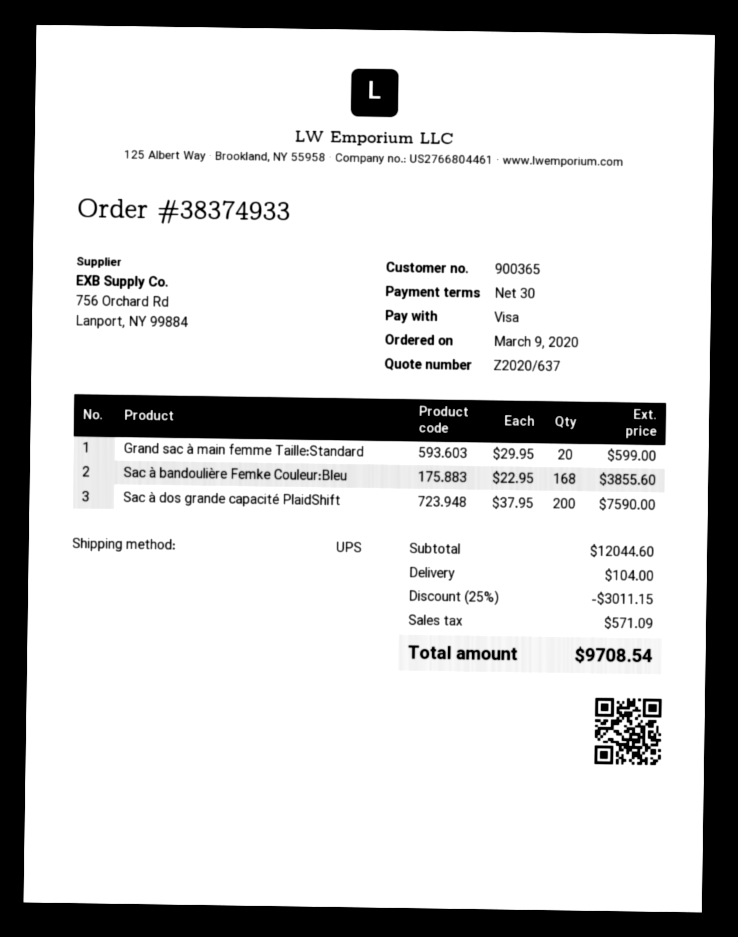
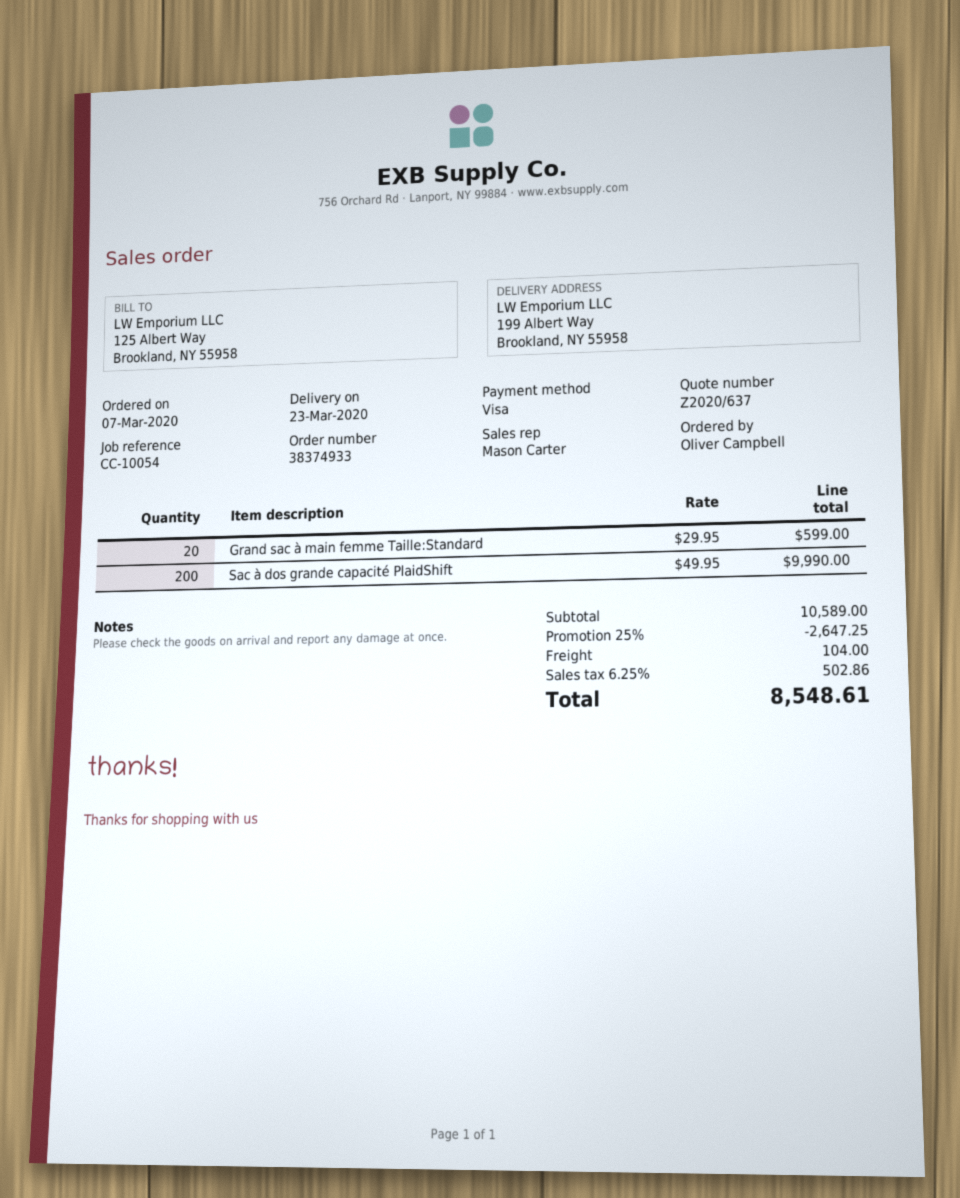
order date: 2020-03-09 -> 2020-03-07
Sac à bandoulière Femke Couleur:Bleu: 168 x 22.95 = 3855.60 -> none
Sac à dos grande capacité PlaidShift: 200 x 37.95 = 7590.00 -> 200 x 49.95 = 9990.00
subtotal: 12044.60 -> 10589.00
discount: 25% = 3011.15 -> 25% = 2647.25
tax: 571.09 -> 502.86
total: 9708.54 -> 8548.61

